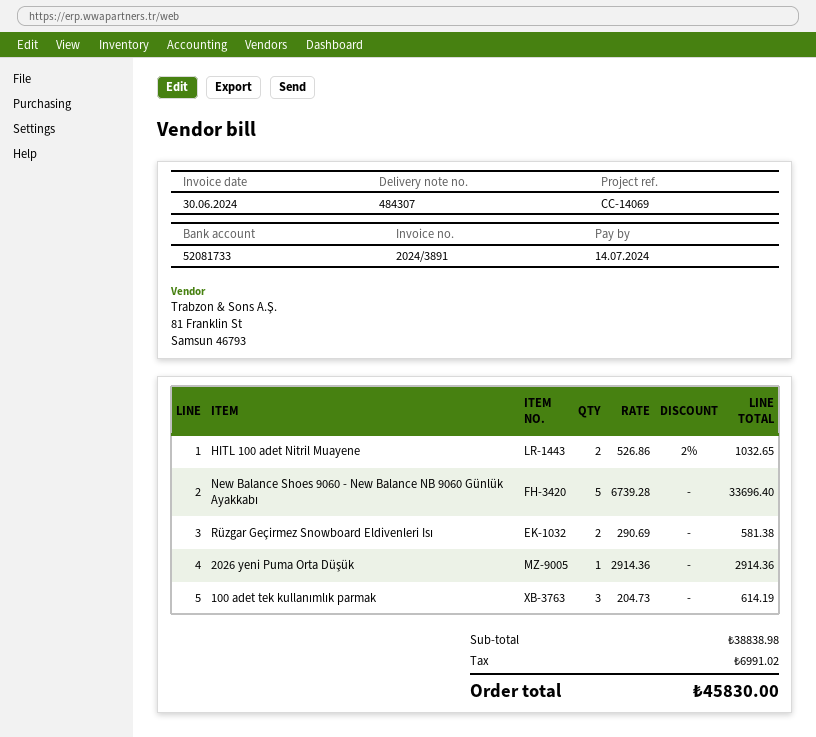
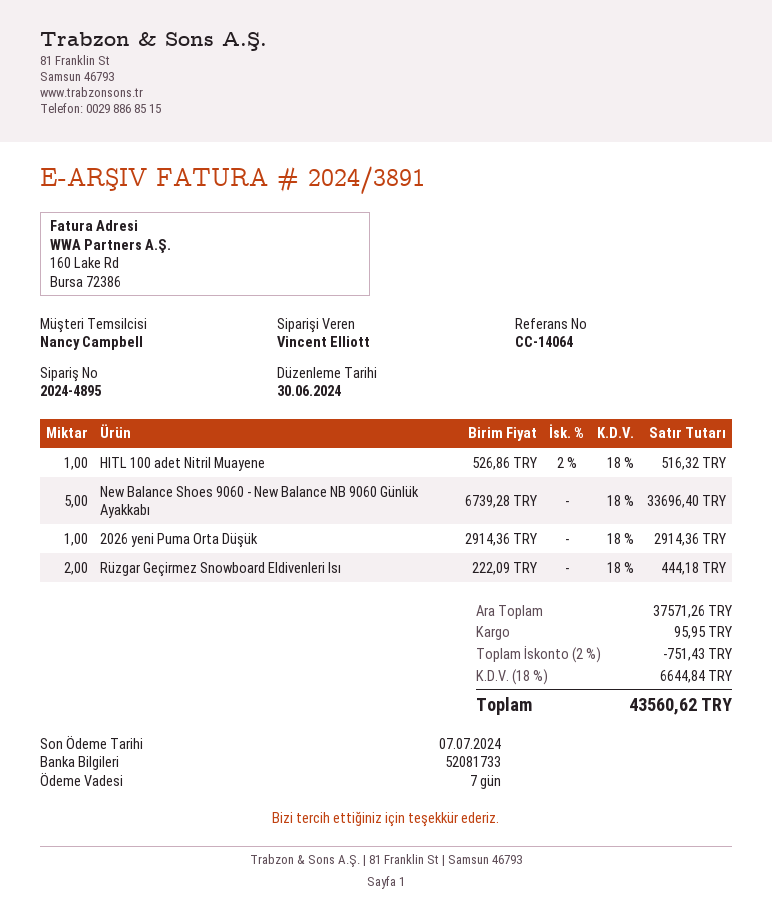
due date: 2024-07-14 -> 2024-07-07
reference: CC-14069 -> CC-14064
HITL 100 adet Nitril Muayene: 2 x 526.86 - 2% = 1032.65 -> 1 x 526.86 - 2% = 516.32
Rüzgar Geçirmez Snowboard Eldivenleri Isı: 2 x 290.69 = 581.38 -> 2 x 222.09 = 444.18
100 adet tek kullanımlık parmak: 3 x 204.73 = 614.19 -> none
subtotal: 38838.98 -> 37571.26
discount: none -> 2% = 751.43
shipping: none -> 95.95
tax: 6991.02 -> 6644.84
total: 45830.00 -> 43560.62

